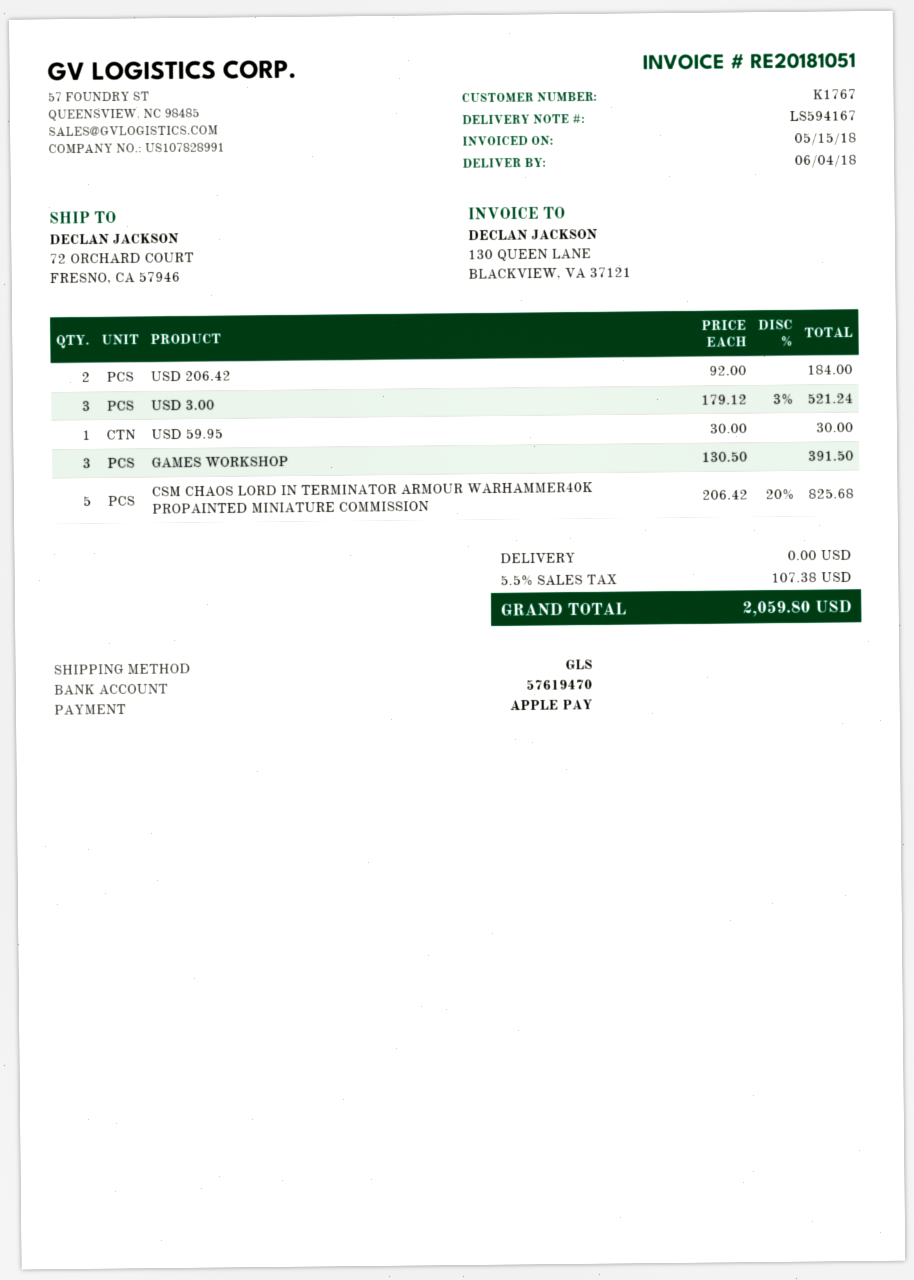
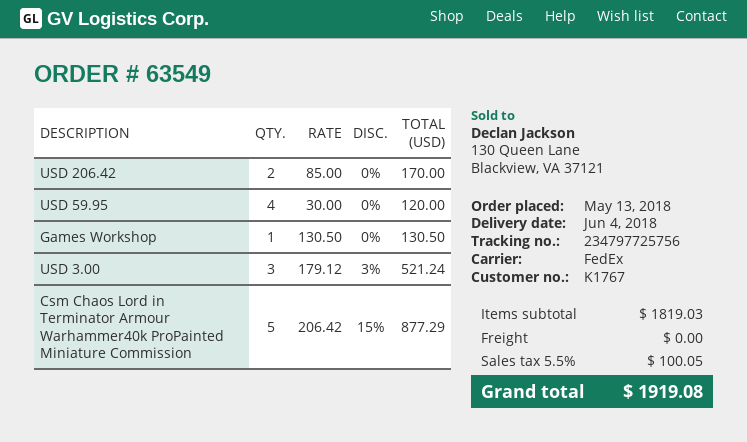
shipping method: GLS -> FedEx
USD 206.42: 2 x 92.00 = 184.00 -> 2 x 85.00 = 170.00
USD 59.95: 1 x 30.00 = 30.00 -> 4 x 30.00 = 120.00
GAMES WORKSHOP: 3 x 130.50 = 391.50 -> 1 x 130.50 = 130.50
CSM CHAOS LORD IN TERMINATOR ARMOUR WARHAMMER40K PROPAINTED MINIATURE COMMISSION: 5 x 206.42 - 20% = 825.68 -> 5 x 206.42 - 15% = 877.29
tax: 5.5% = 107.38 -> 5.5% = 100.05
total: 2059.80 -> 1919.08

